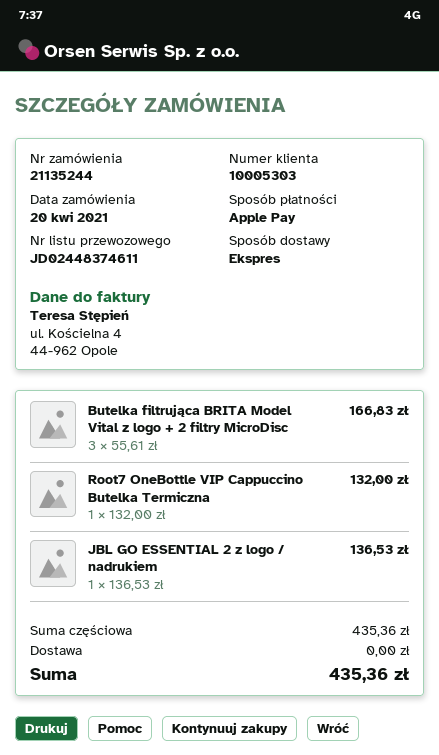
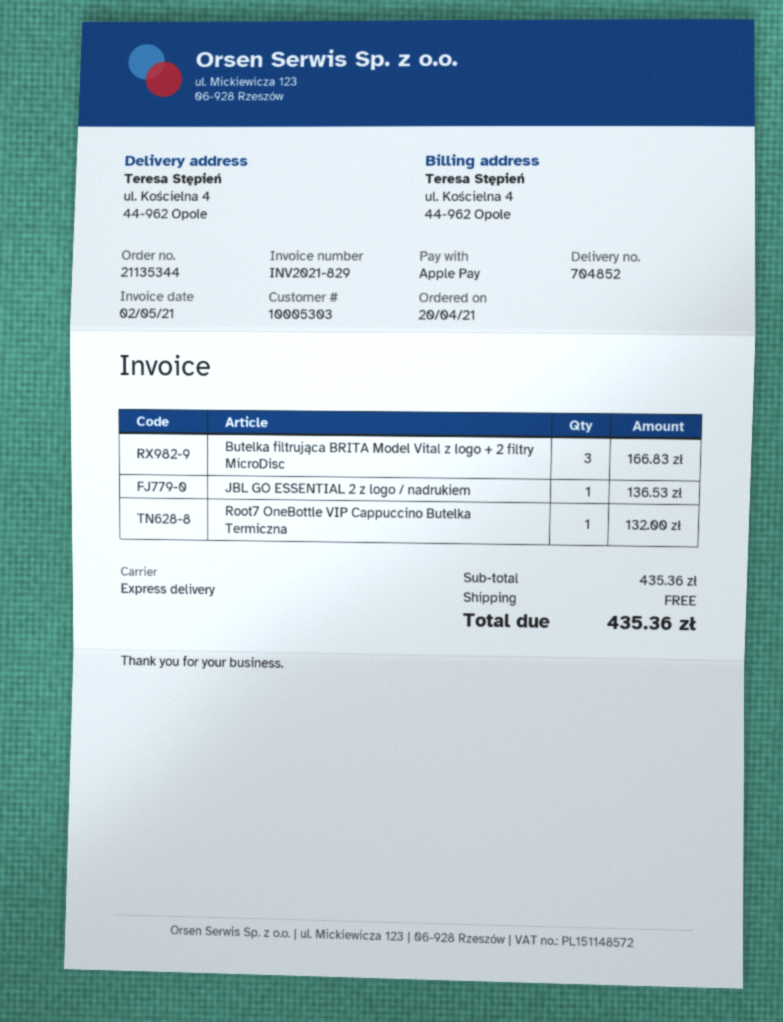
order number: 21135244 -> 21135344

